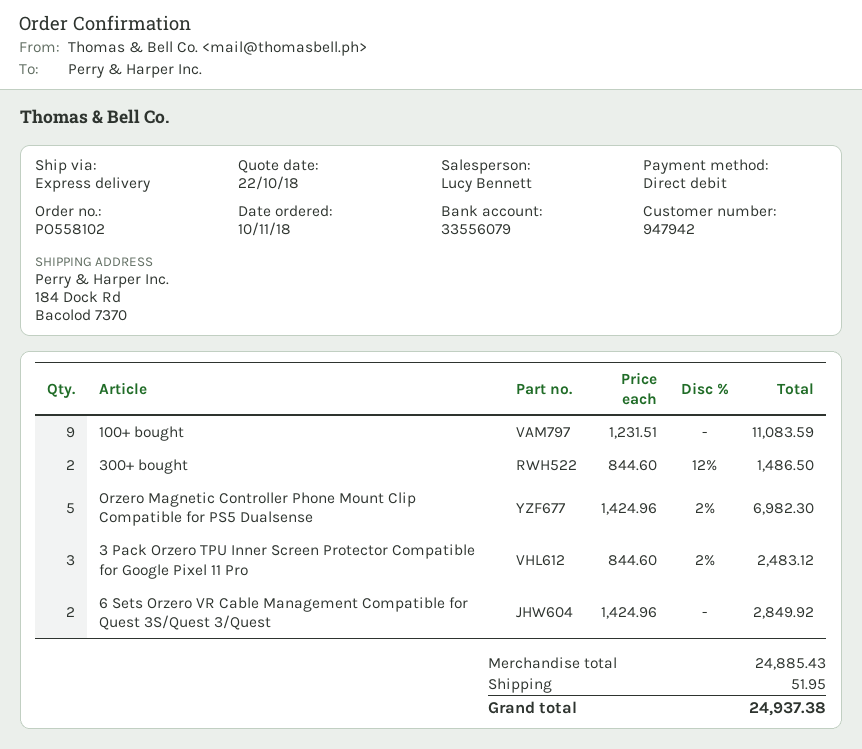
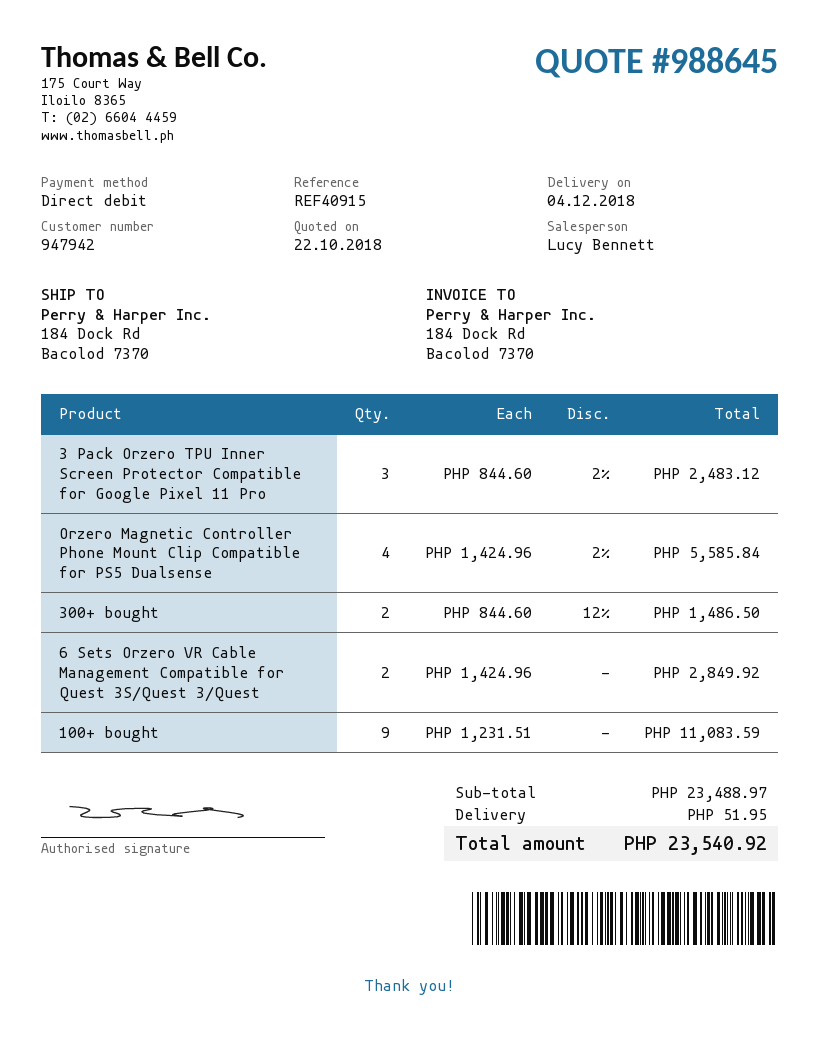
Orzero Magnetic Controller Phone Mount Clip Compatible for PS5 Dualsense: 5 x 1424.96 - 2% = 6982.30 -> 4 x 1424.96 - 2% = 5585.84
subtotal: 24885.43 -> 23488.97
total: 24937.38 -> 23540.92

